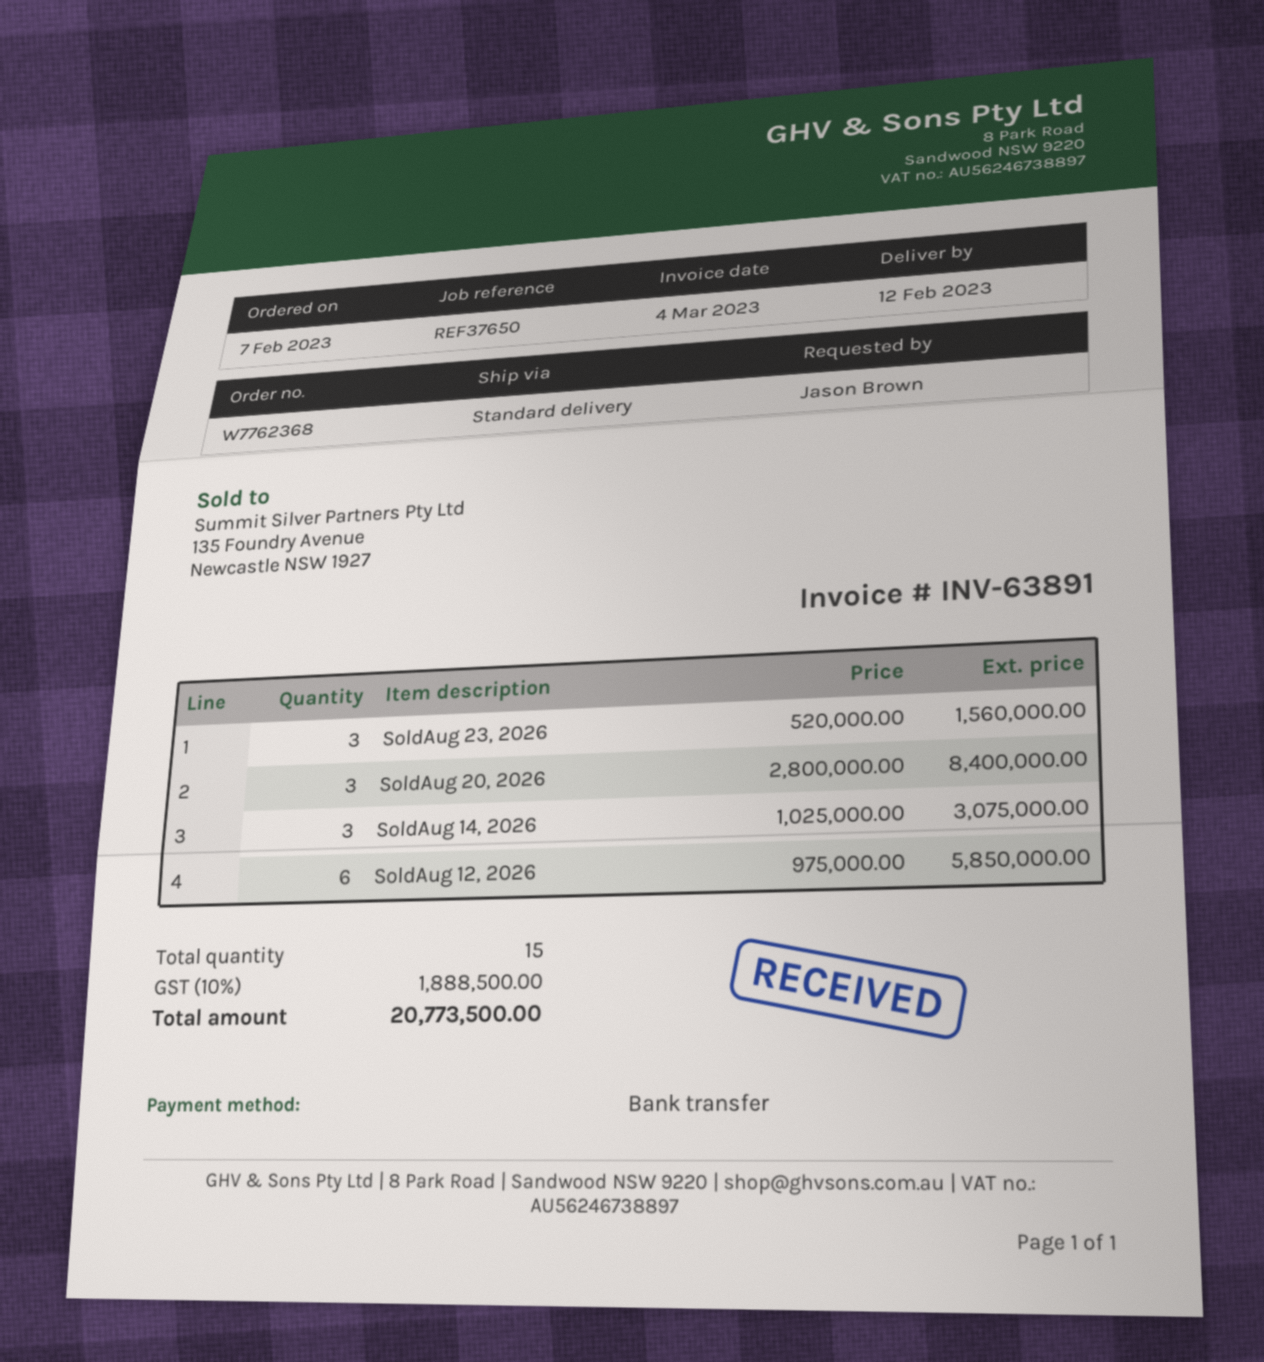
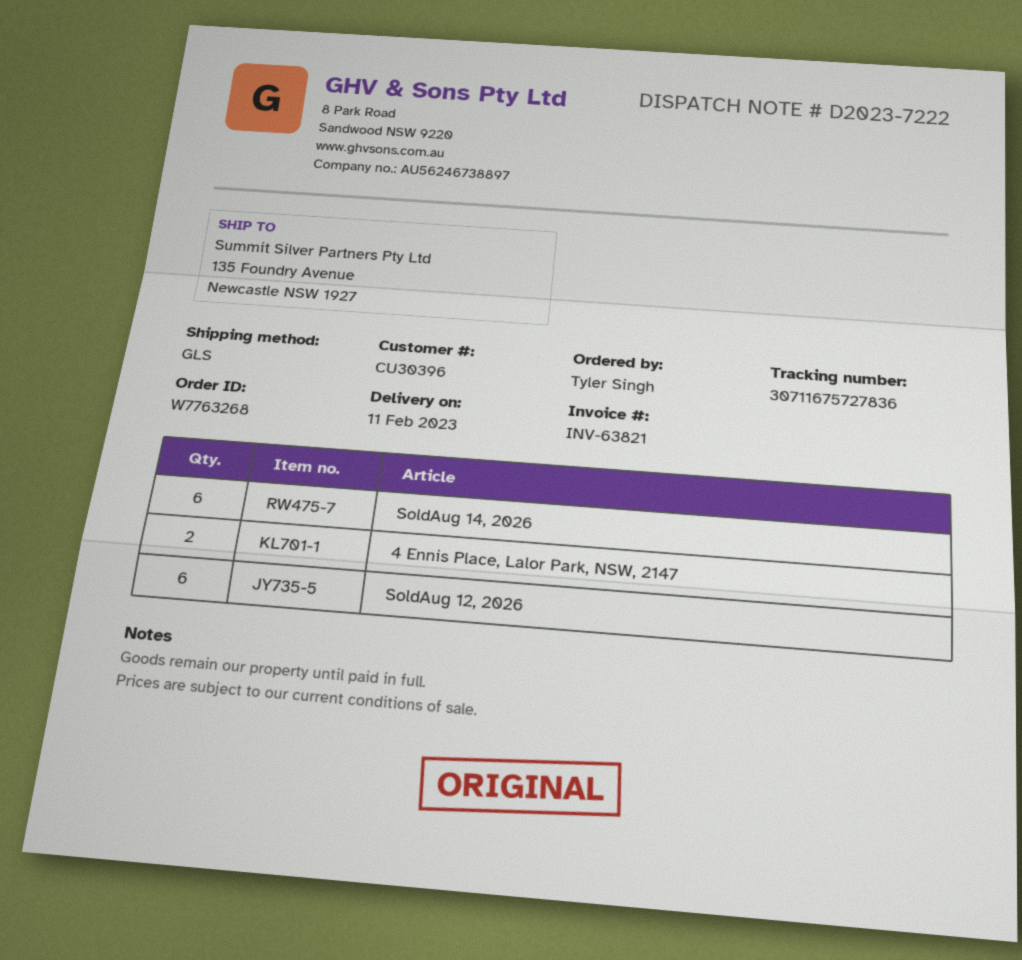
order number: W7762368 -> W7763268
delivery date: 2023-02-12 -> 2023-02-11
invoice number: INV-63891 -> INV-63821
ordered by: Jason Brown -> Tyler Singh
shipping method: standard -> GLS
SoldAug 23, 2026: 3 -> none
SoldAug 20, 2026: 3 -> none
SoldAug 14, 2026: 3 -> 6
4 Ennis Place, Lalor Park, NSW, 2147: none -> 2

